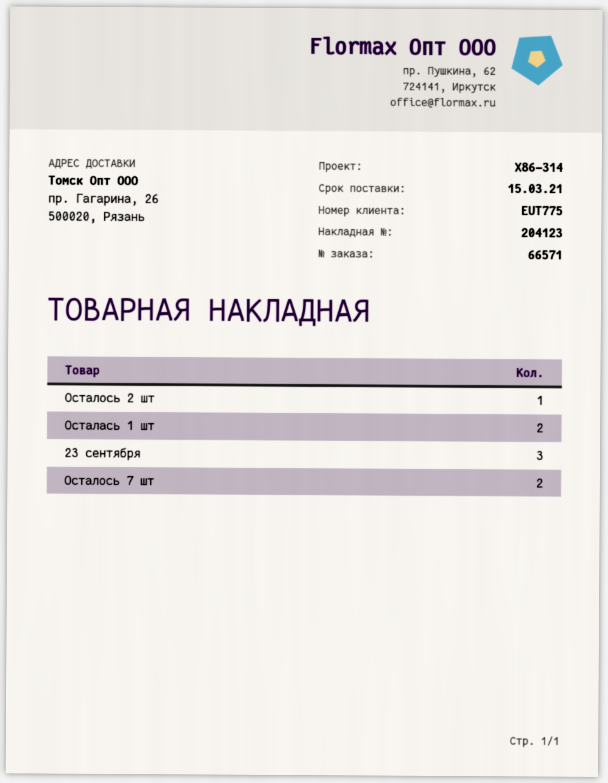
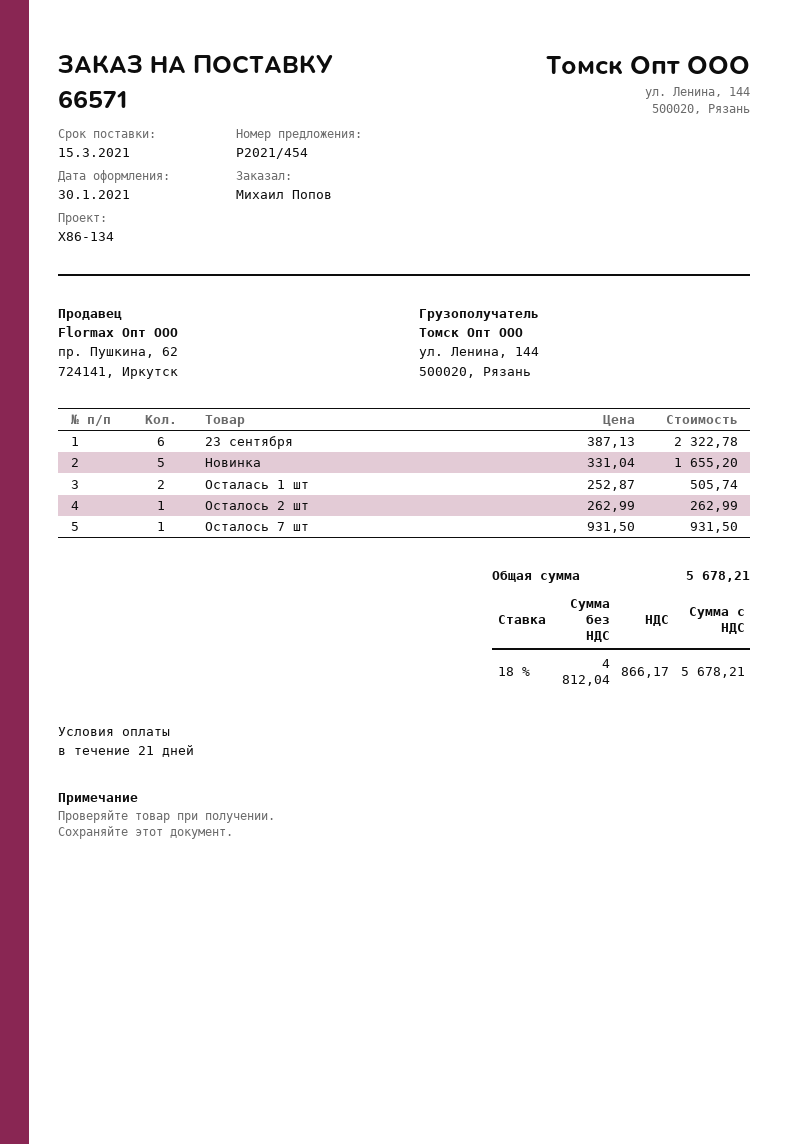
reference: X86-314 -> X86-134
ship to: пр. Гагарина, 26, 500020, Рязань -> ул. Ленина, 144, 500020, Рязань
23 сентября: 3 -> 6
Осталось 7 шт: 2 -> 1
Новинка: none -> 5

